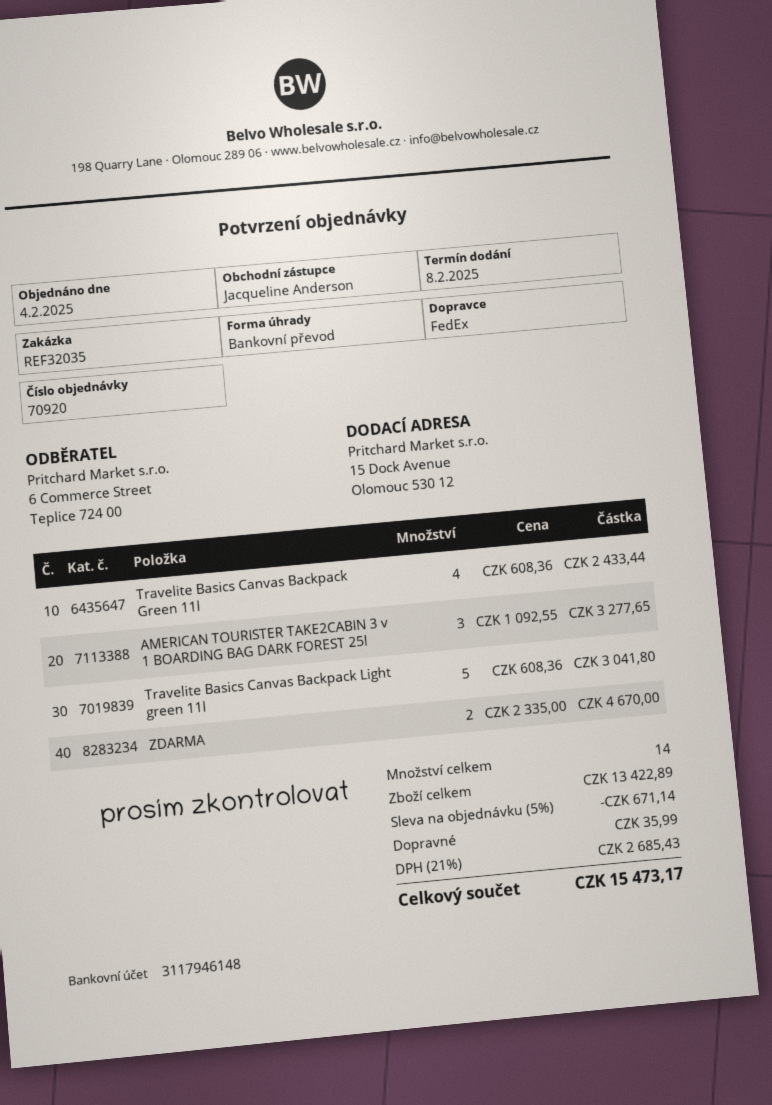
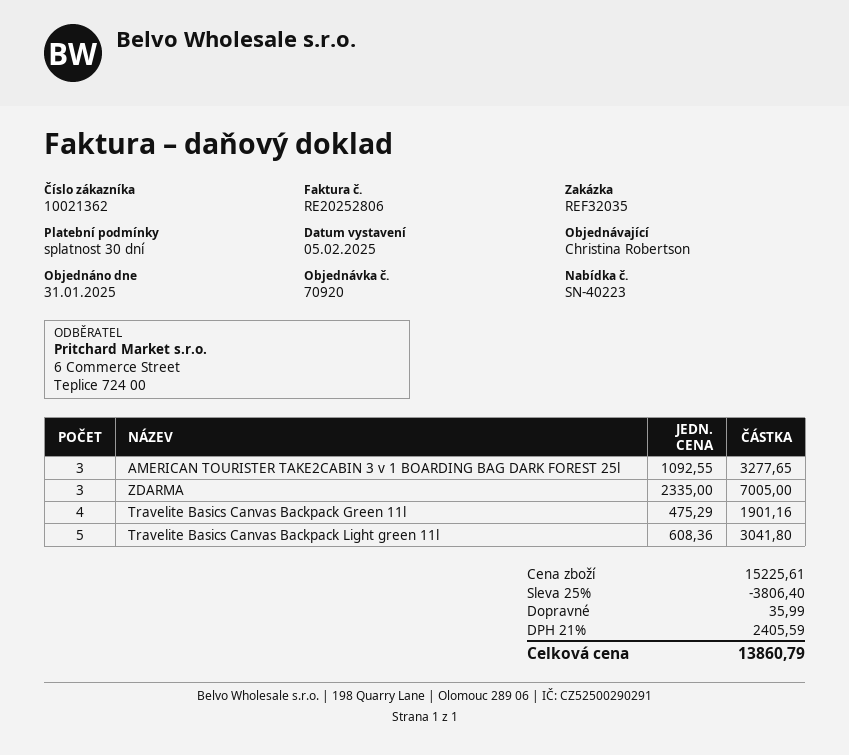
order date: 2025-02-04 -> 2025-01-31
Travelite Basics Canvas Backpack Green 11l: 4 x 608.36 = 2433.44 -> 4 x 475.29 = 1901.16
ZDARMA: 2 x 2335.00 = 4670.00 -> 3 x 2335.00 = 7005.00
subtotal: 13422.89 -> 15225.61
discount: 5% = 671.14 -> 25% = 3806.40
tax: 21% = 2685.43 -> 21% = 2405.59
total: 15473.17 -> 13860.79

